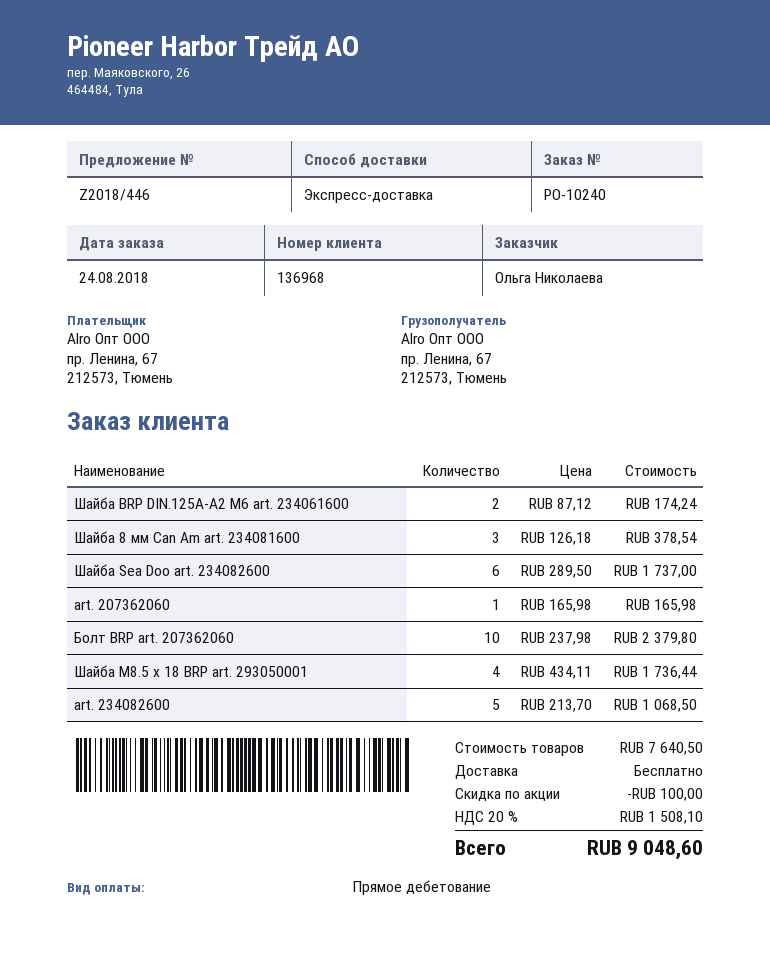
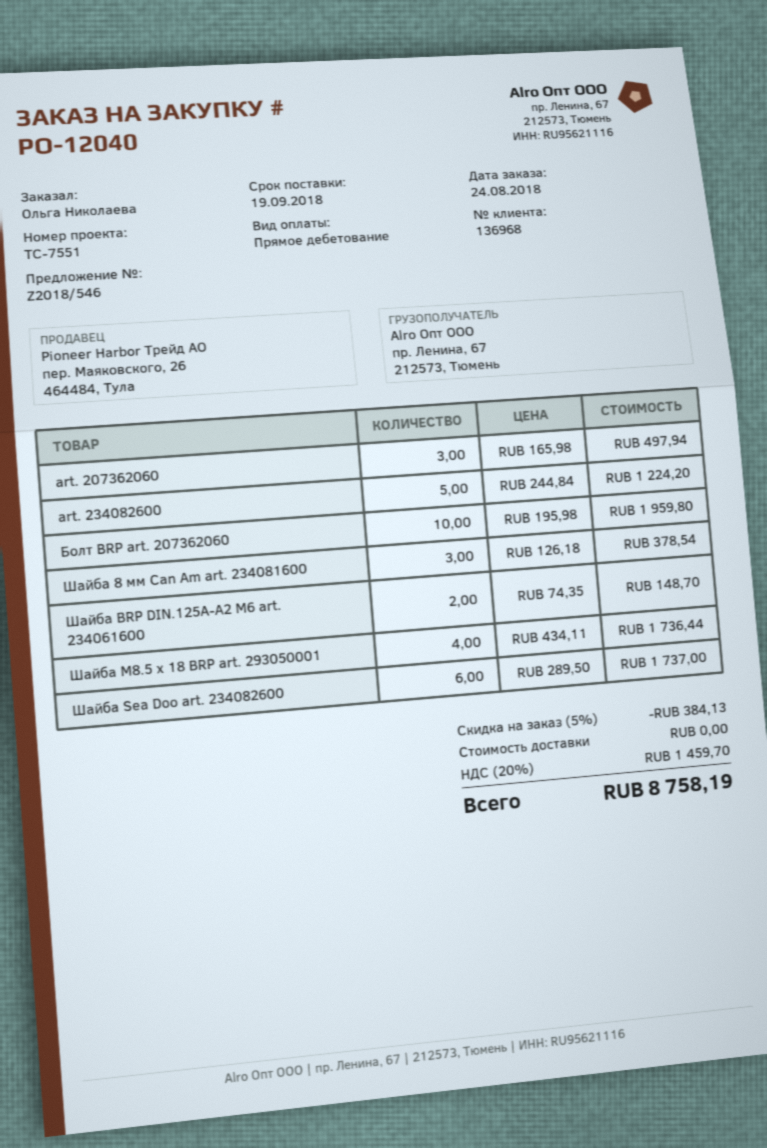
quote number: Z2018/446 -> Z2018/546
order number: PO-10240 -> PO-12040
Шайба BRP DIN.125A-A2 М6 art. 234061600: 2 x 87.12 = 174.24 -> 2 x 74.35 = 148.70
art. 207362060: 1 x 165.98 = 165.98 -> 3 x 165.98 = 497.94
Болт BRP art. 207362060: 10 x 237.98 = 2379.80 -> 10 x 195.98 = 1959.80
art. 234082600: 5 x 213.70 = 1068.50 -> 5 x 244.84 = 1224.20
discount: 100.00 -> 384.13
tax: 20% = 1508.10 -> 20% = 1459.70
total: 9048.60 -> 8758.19

